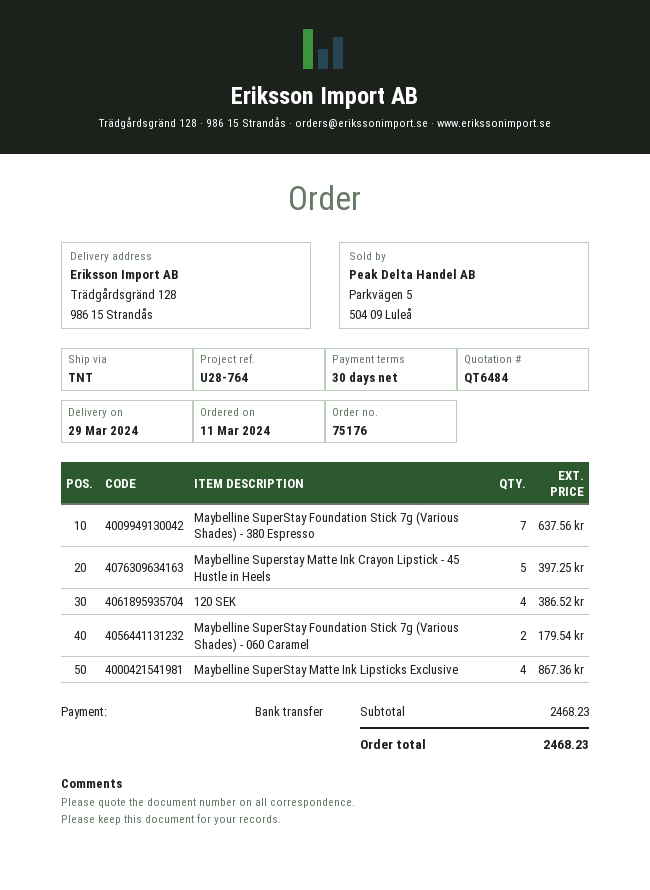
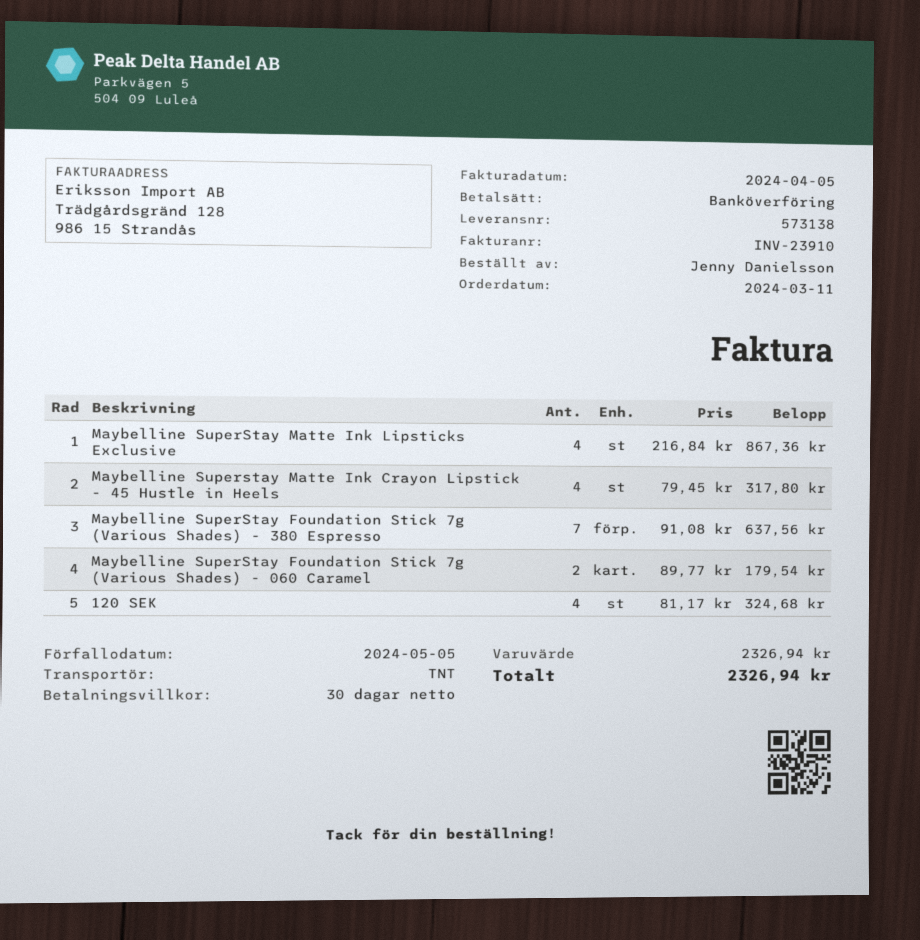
Maybelline Superstay Matte Ink Crayon Lipstick - 45 Hustle in Heels: 5 for 397.25 -> 4 for 317.80
120 SEK: 4 for 386.52 -> 4 for 324.68
subtotal: 2468.23 -> 2326.94
total: 2468.23 -> 2326.94

